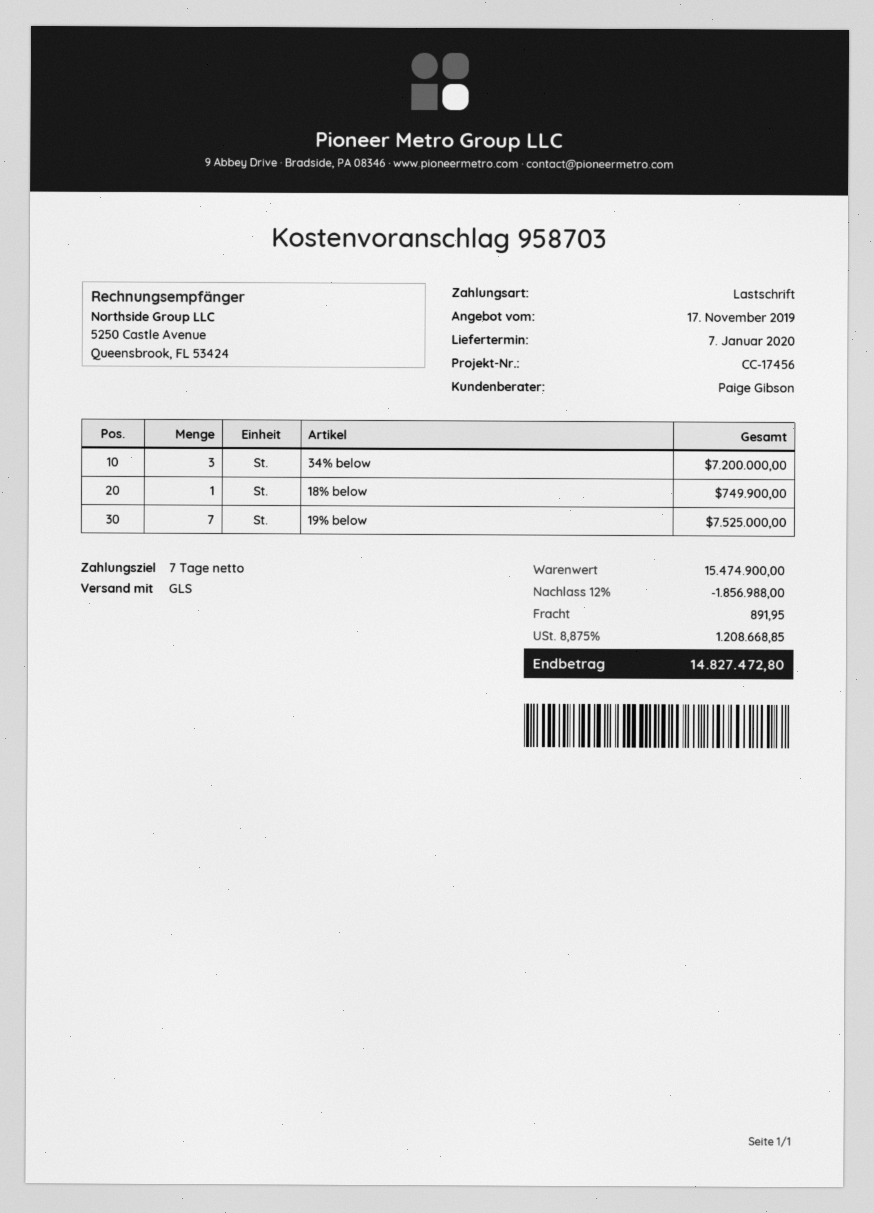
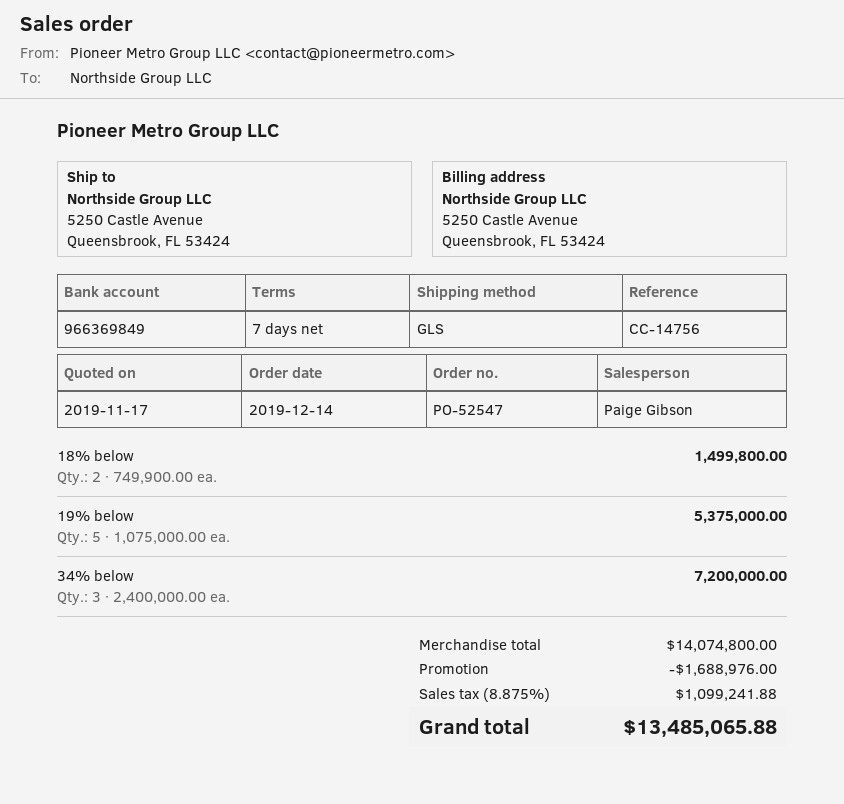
reference: CC-17456 -> CC-14756
18% below: 1 for 749900.00 -> 2 for 1499800.00
19% below: 7 for 7525000.00 -> 5 for 5375000.00
subtotal: 15474900.00 -> 14074800.00
discount: 1856988.00 -> 1688976.00
shipping: 891.95 -> none
tax: 8.875% = 1208668.85 -> 8.875% = 1099241.88
total: 14827472.80 -> 13485065.88

